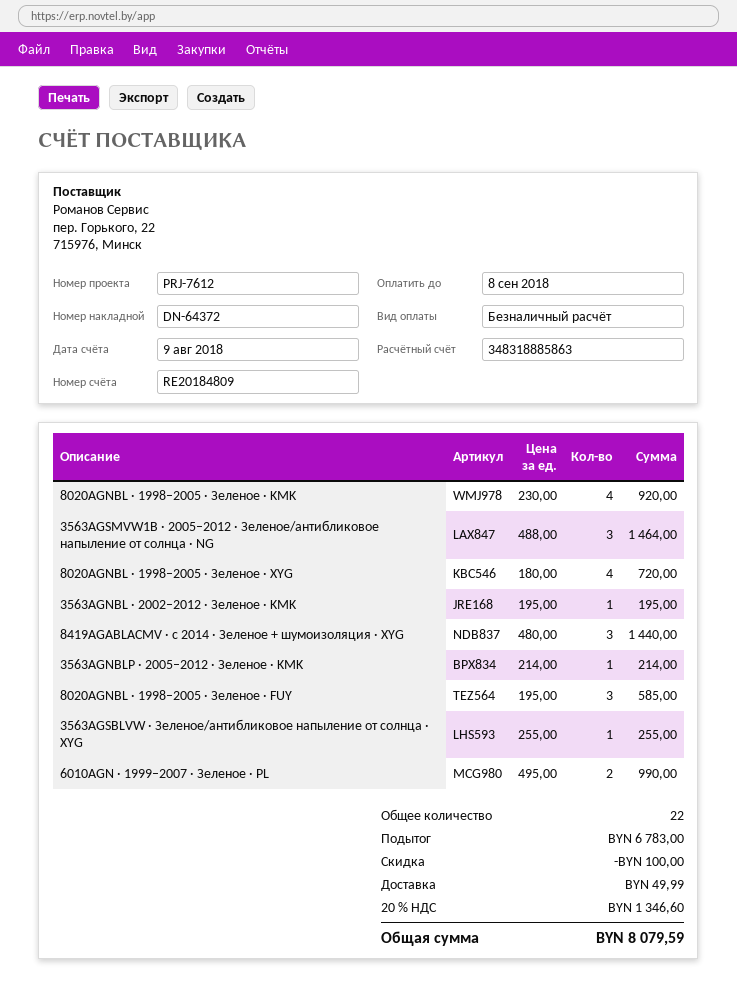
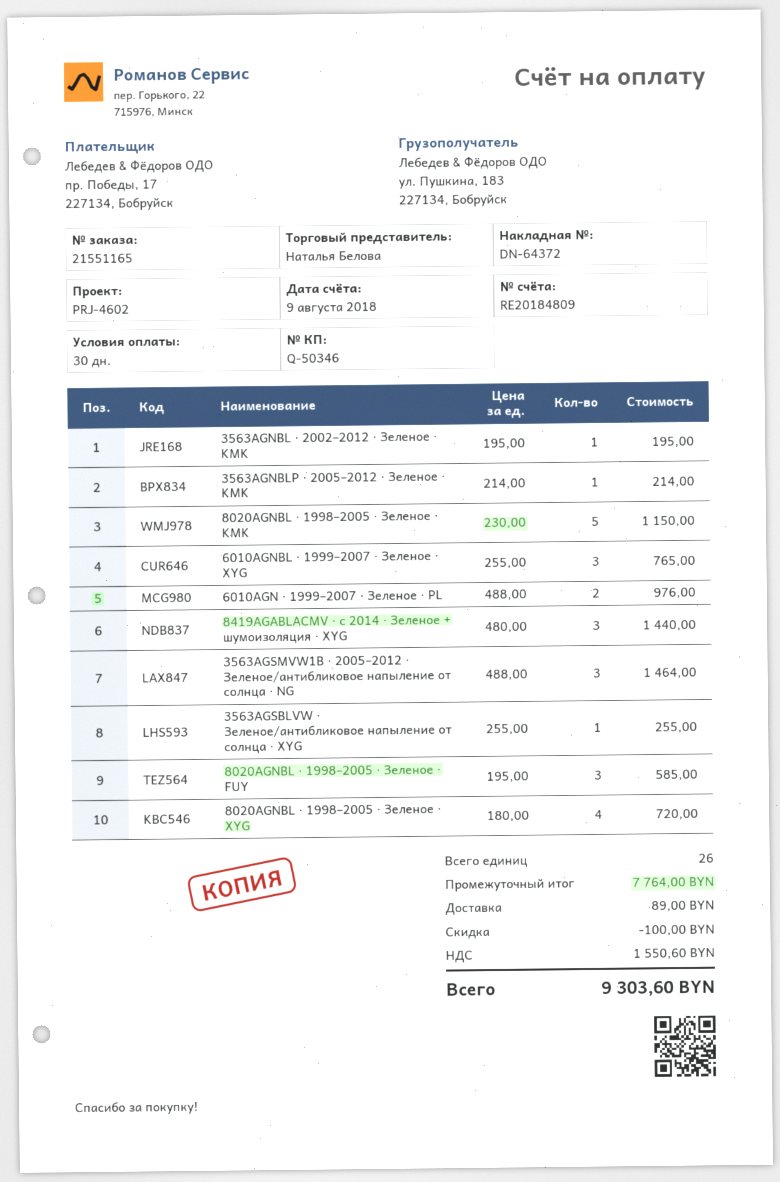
reference: PRJ-7612 -> PRJ-4602
8020AGNBL · 1998–2005 · Зеленое · KMK: 4 x 230.00 = 920.00 -> 5 x 230.00 = 1150.00
6010AGN · 1999–2007 · Зеленое · PL: 2 x 495.00 = 990.00 -> 2 x 488.00 = 976.00
6010AGNBL · 1999–2007 · Зеленое · XYG: none -> 3 x 255.00 = 765.00
total quantity: 22 -> 26
subtotal: 6783.00 -> 7764.00
shipping: 49.99 -> 89.00
tax: 1346.60 -> 1550.60
total: 8079.59 -> 9303.60

